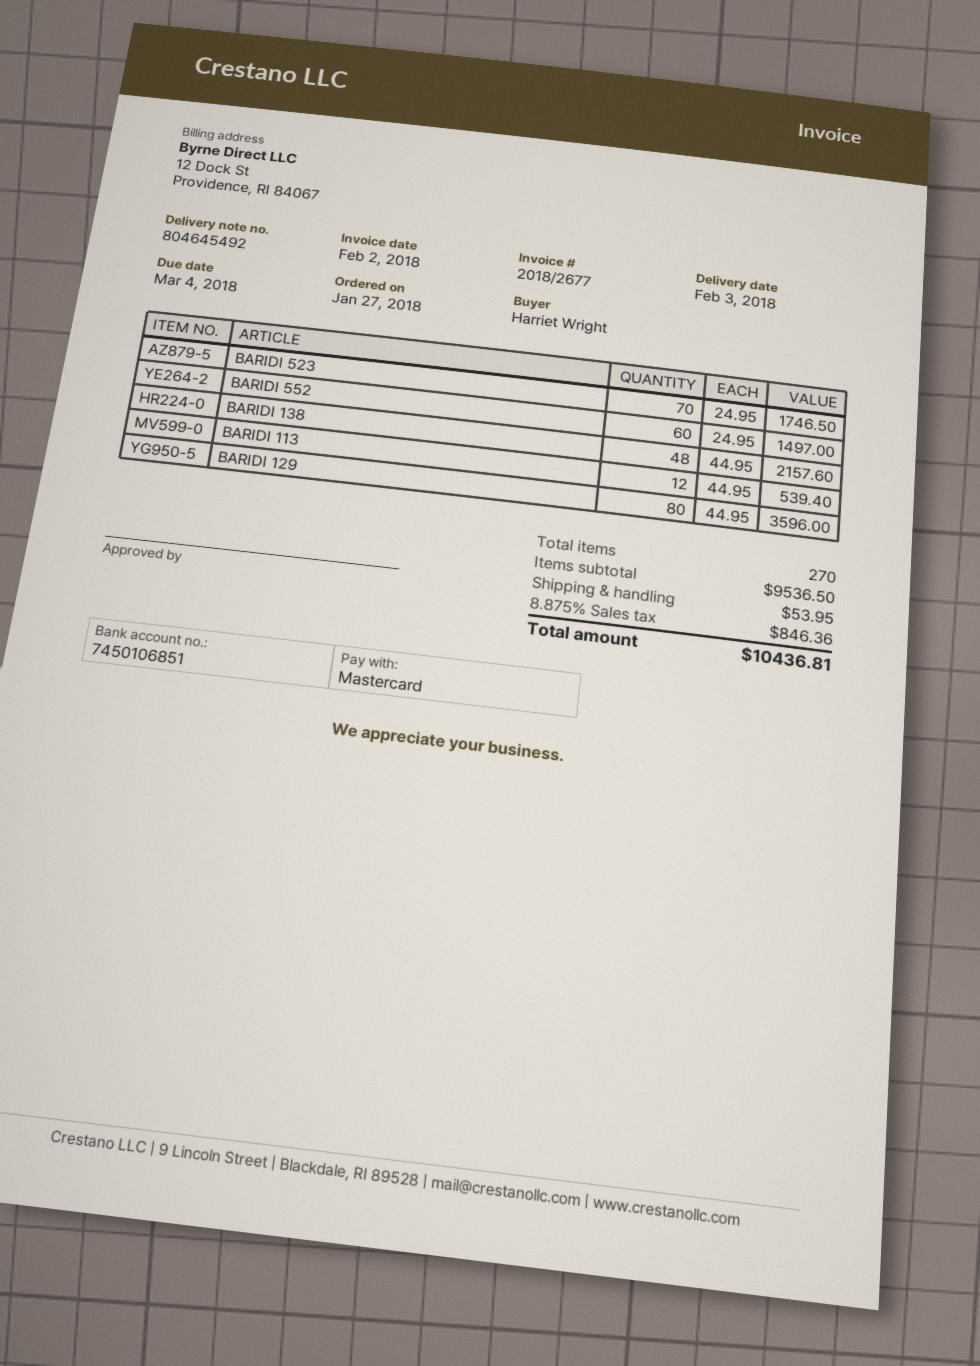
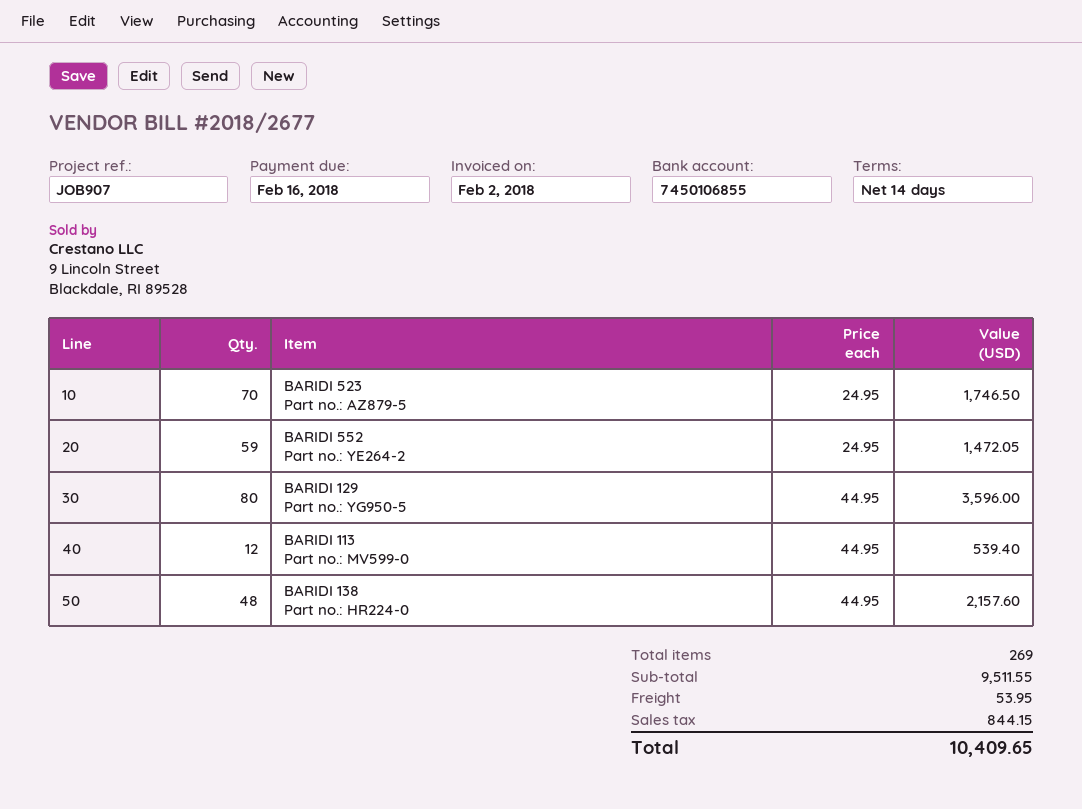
due date: 2018-03-04 -> 2018-02-16
bank account: 7450106851 -> 7450106855
BARIDI 552: 60 x 24.95 = 1497.00 -> 59 x 24.95 = 1472.05
total quantity: 270 -> 269
subtotal: 9536.50 -> 9511.55
tax: 846.36 -> 844.15
total: 10436.81 -> 10409.65

